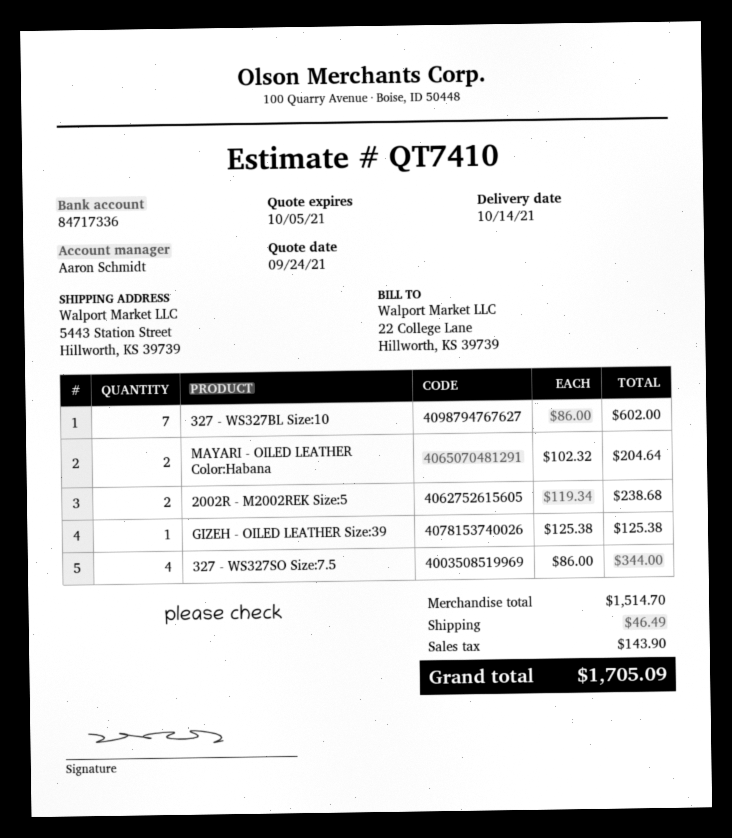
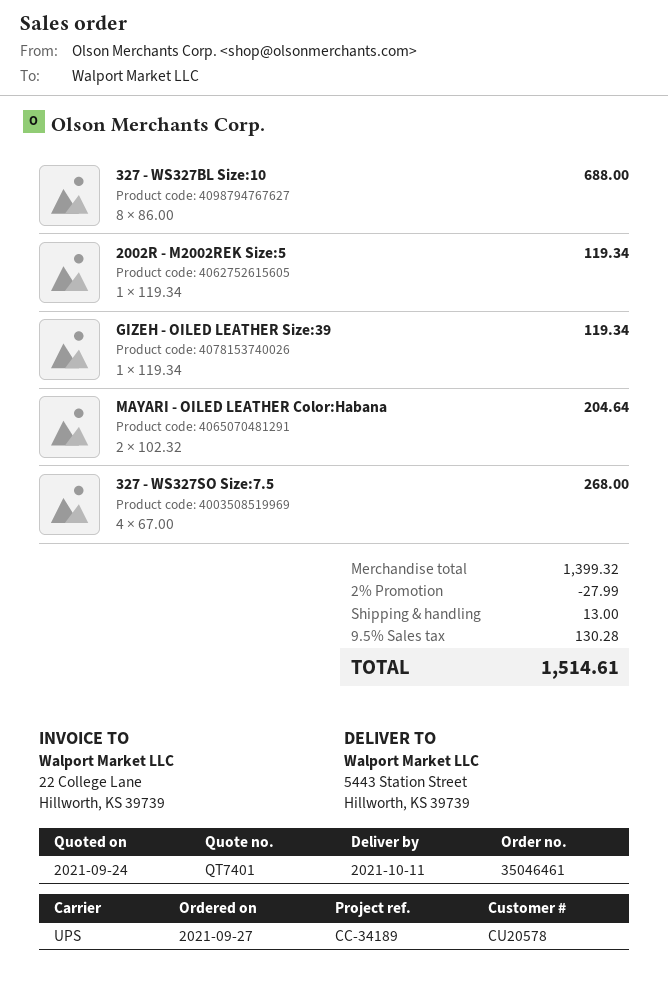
quote number: QT7410 -> QT7401
delivery date: 2021-10-14 -> 2021-10-11
327 - WS327BL Size:10: 7 x 86.00 = 602.00 -> 8 x 86.00 = 688.00
2002R - M2002REK Size:5: 2 x 119.34 = 238.68 -> 1 x 119.34 = 119.34
GIZEH - OILED LEATHER Size:39: 1 x 125.38 = 125.38 -> 1 x 119.34 = 119.34
327 - WS327SO Size:7.5: 4 x 86.00 = 344.00 -> 4 x 67.00 = 268.00
subtotal: 1514.70 -> 1399.32
discount: none -> 2% = 27.99
shipping: 46.49 -> 13.00
tax: 143.90 -> 130.28
total: 1705.09 -> 1514.61

